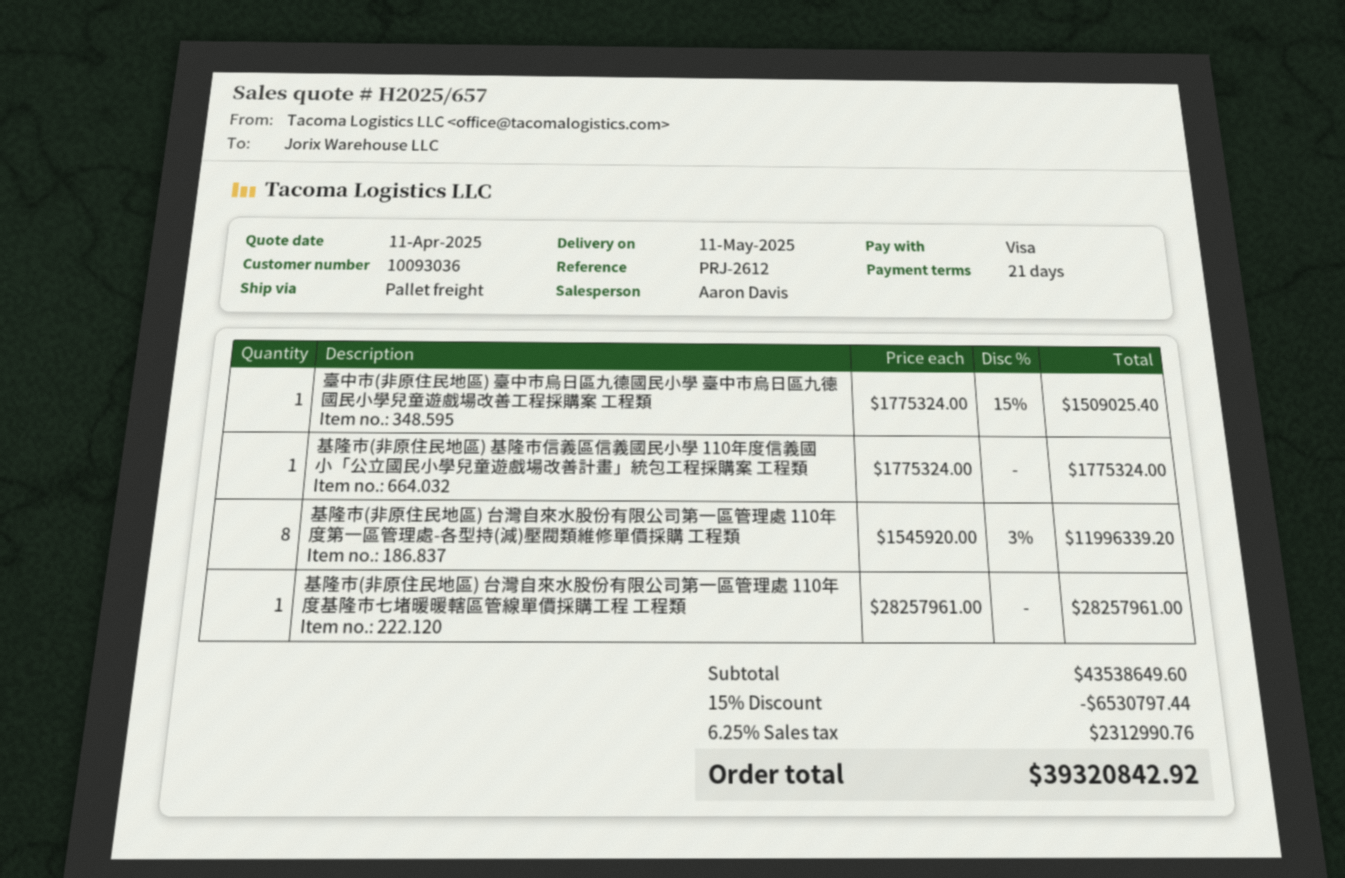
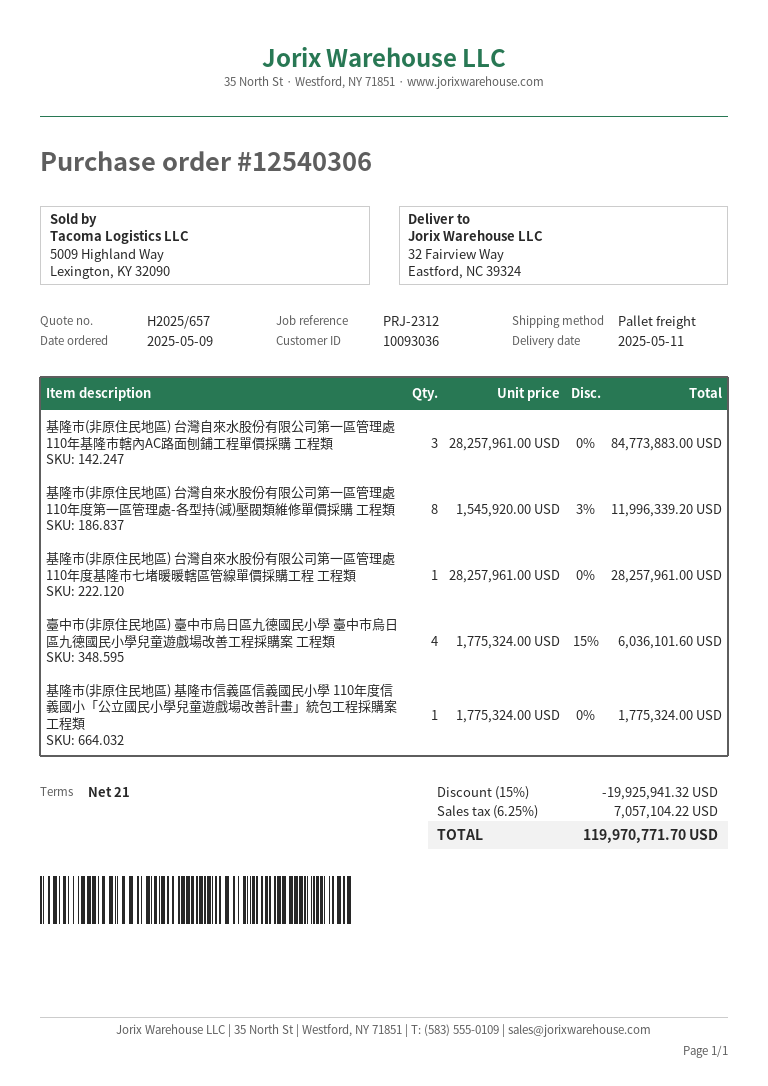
reference: PRJ-2612 -> PRJ-2312
臺中市(非原住民地區) 臺中市烏日區九德國民小學 臺中市烏日區九德國民小學兒童遊戲場改善工程採購案 工程類: 1 x 1775324.00 - 15% = 1509025.40 -> 4 x 1775324.00 - 15% = 6036101.60
基隆市(非原住民地區) 台灣自來水股份有限公司第一區管理處 110年基隆市轄內AC路面刨鋪工程單價採購 工程類: none -> 3 x 28257961.00 = 84773883.00
discount: 15% = 6530797.44 -> 15% = 19925941.32
tax: 6.25% = 2312990.76 -> 6.25% = 7057104.22
total: 39320842.92 -> 119970771.70

